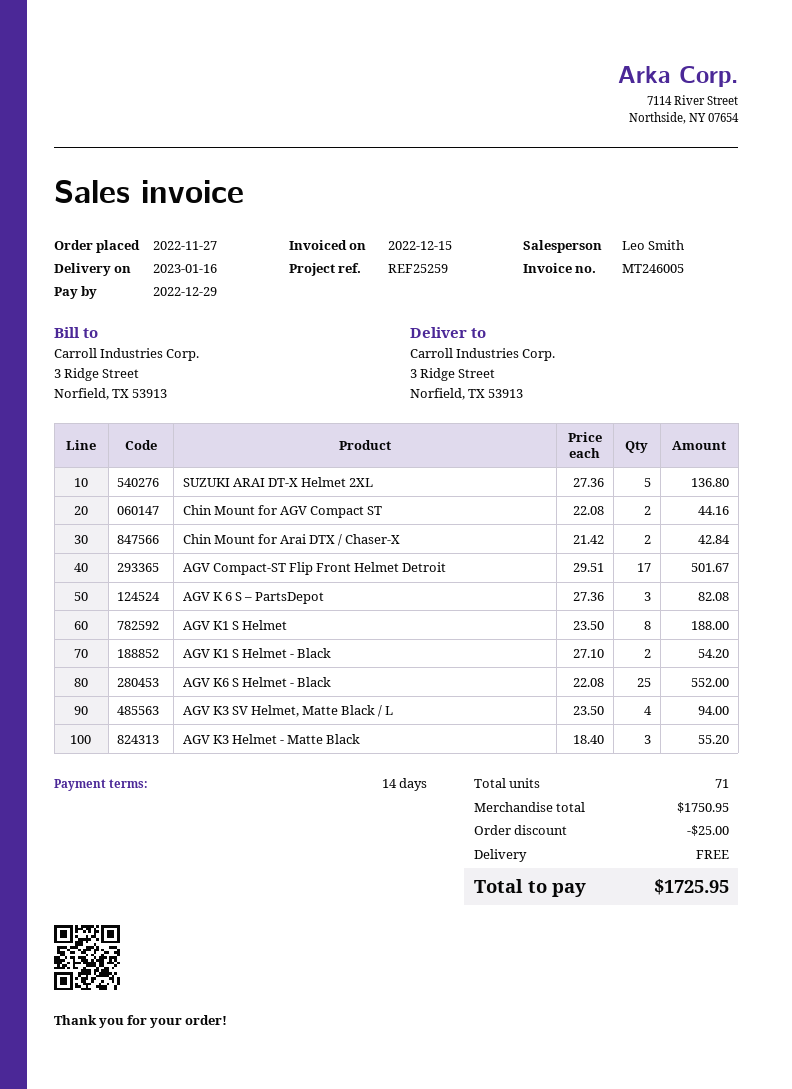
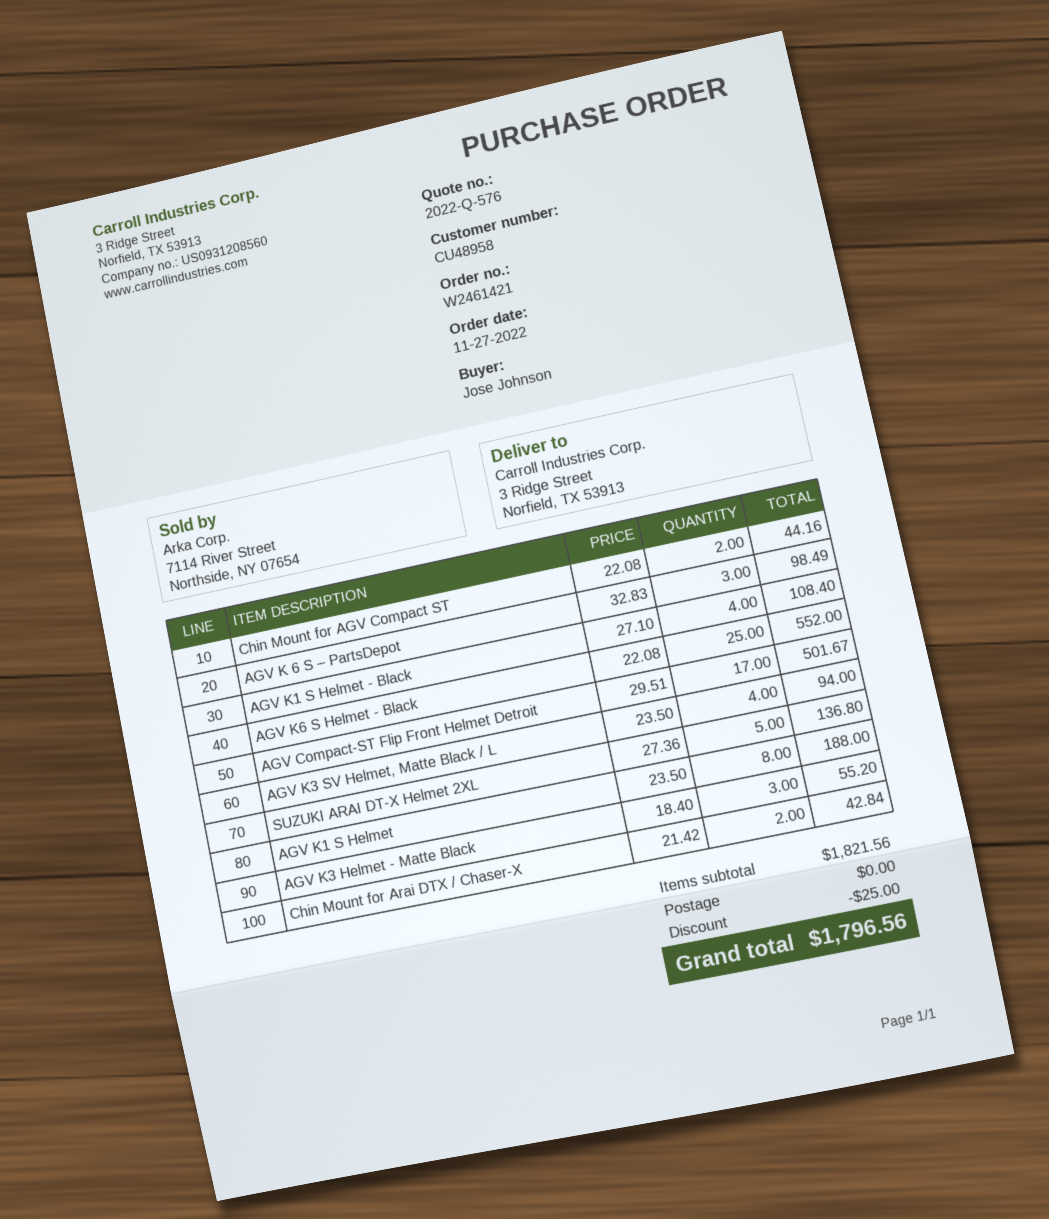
AGV K 6 S – PartsDepot: 3 x 27.36 = 82.08 -> 3 x 32.83 = 98.49
AGV K1 S Helmet - Black: 2 x 27.10 = 54.20 -> 4 x 27.10 = 108.40
subtotal: 1750.95 -> 1821.56
total: 1725.95 -> 1796.56

